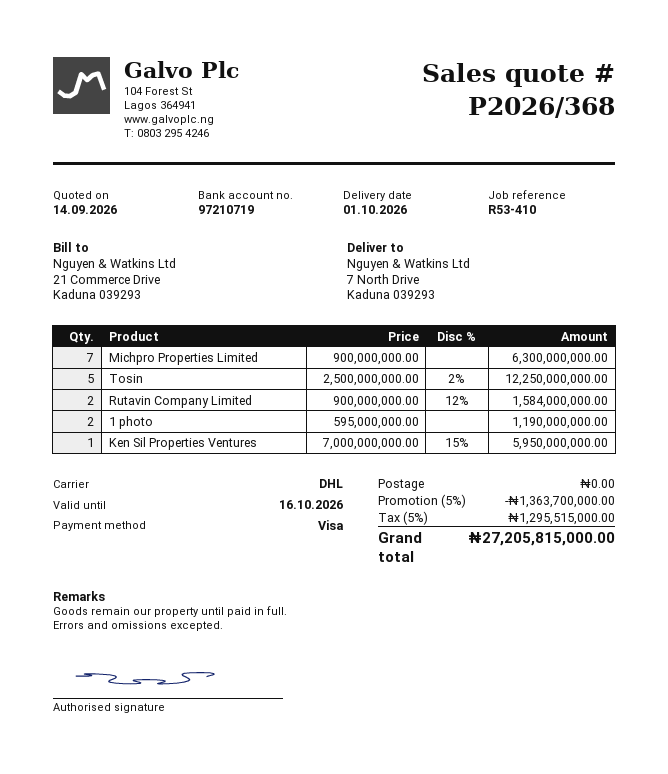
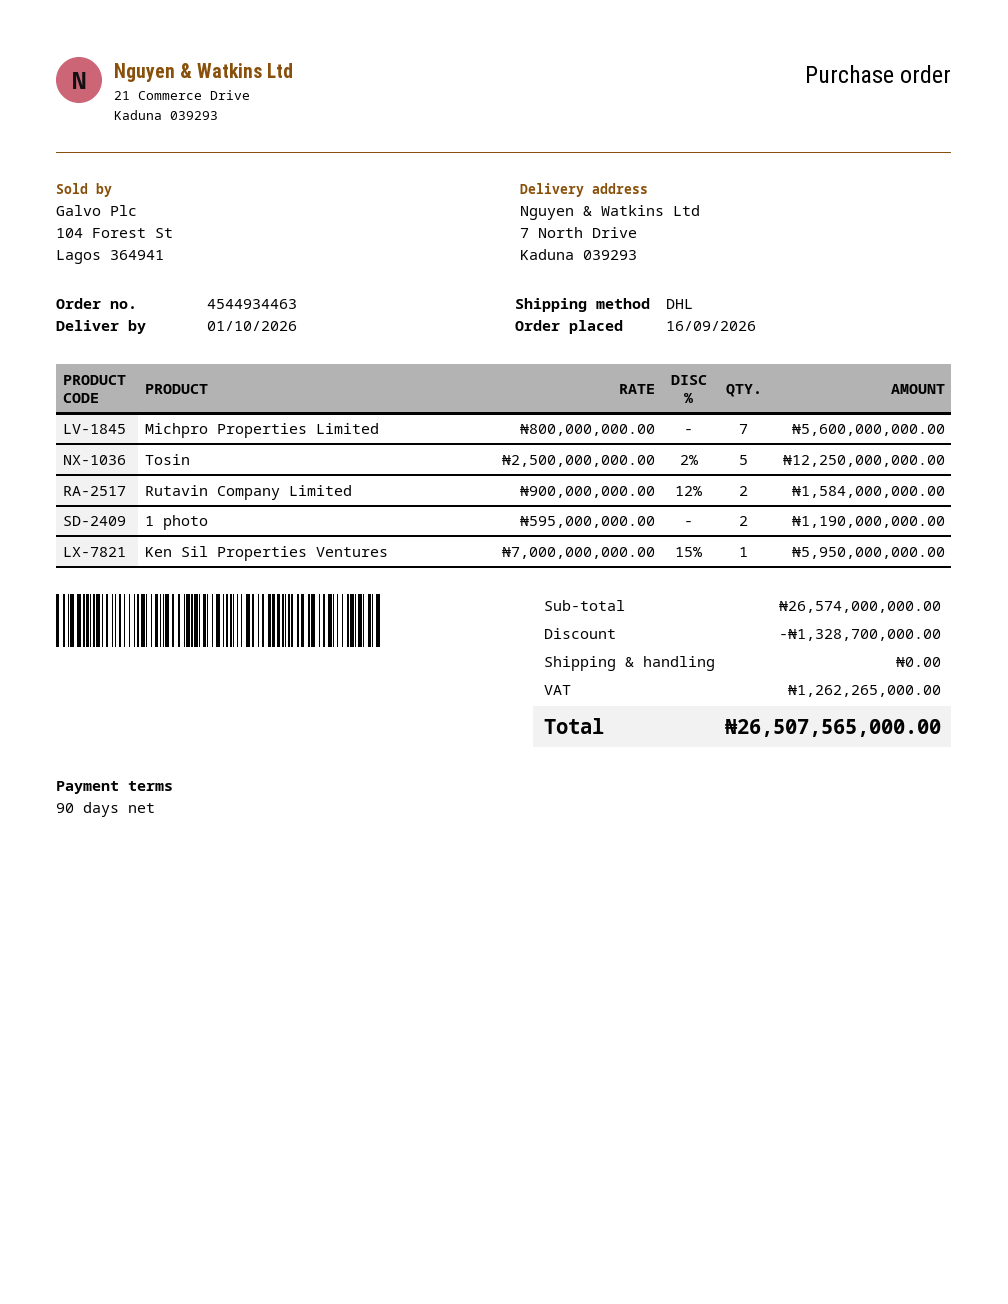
Michpro Properties Limited: 7 x 900000000.00 = 6300000000.00 -> 7 x 800000000.00 = 5600000000.00
discount: 1363700000.00 -> 1328700000.00
tax: 1295515000.00 -> 1262265000.00
total: 27205815000.00 -> 26507565000.00

